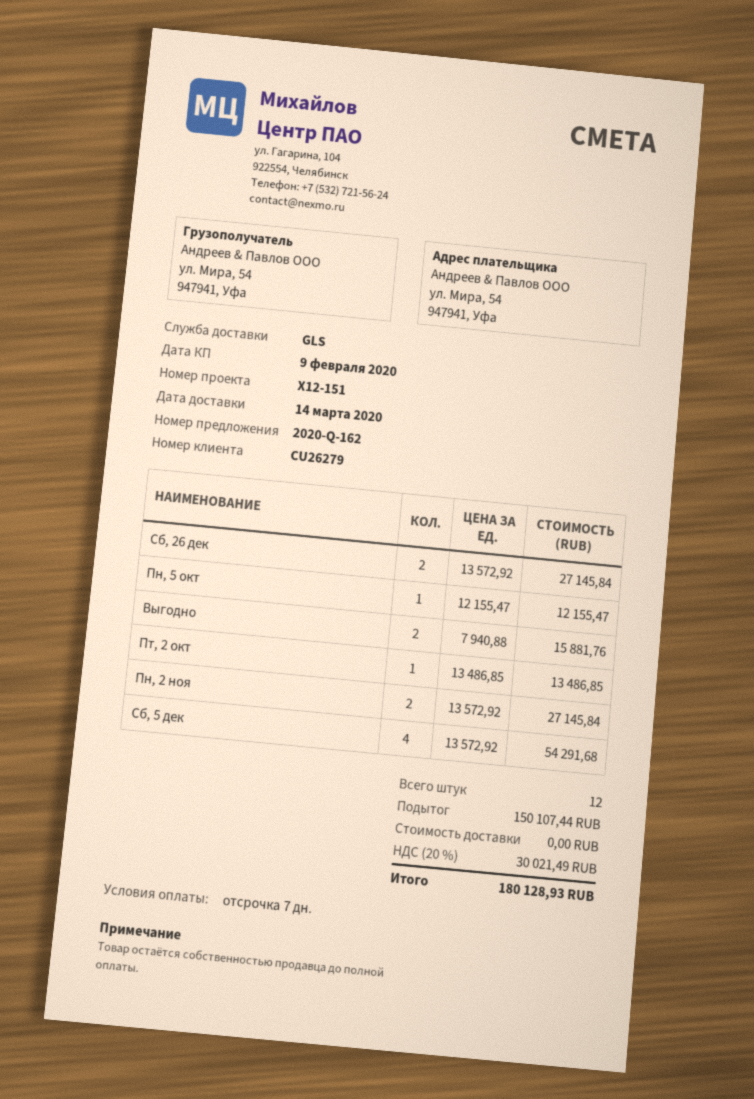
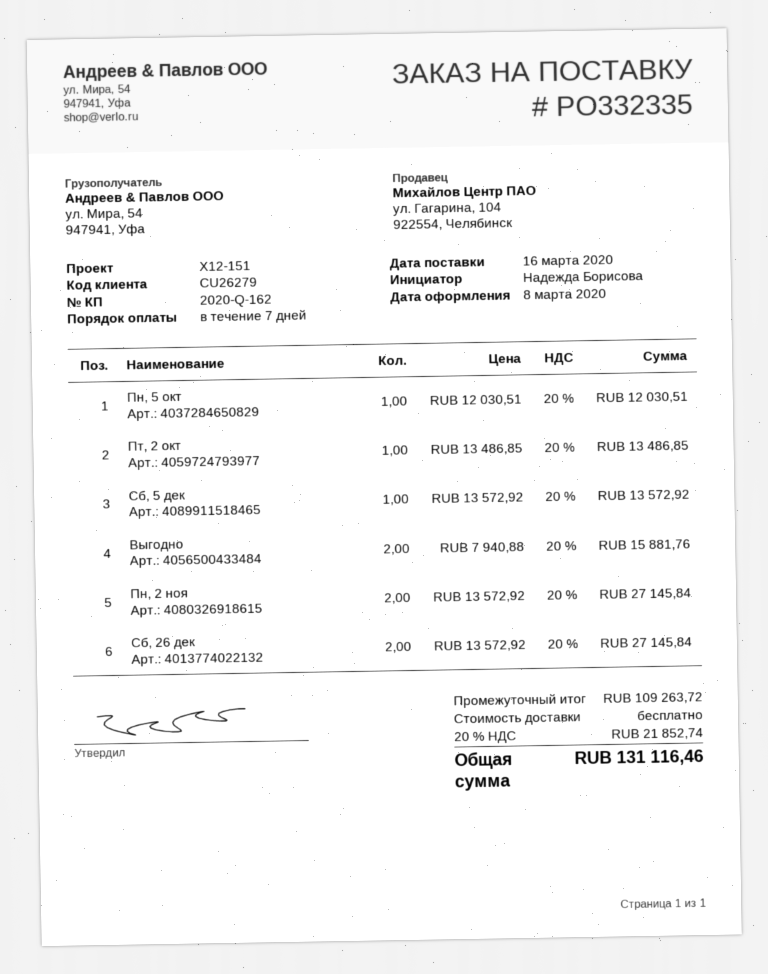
delivery date: 2020-03-14 -> 2020-03-16
Пн, 5 окт: 1 x 12155.47 = 12155.47 -> 1 x 12030.51 = 12030.51
Сб, 5 дек: 4 x 13572.92 = 54291.68 -> 1 x 13572.92 = 13572.92
subtotal: 150107.44 -> 109263.72
tax: 20% = 30021.49 -> 20% = 21852.74
total: 180128.93 -> 131116.46

